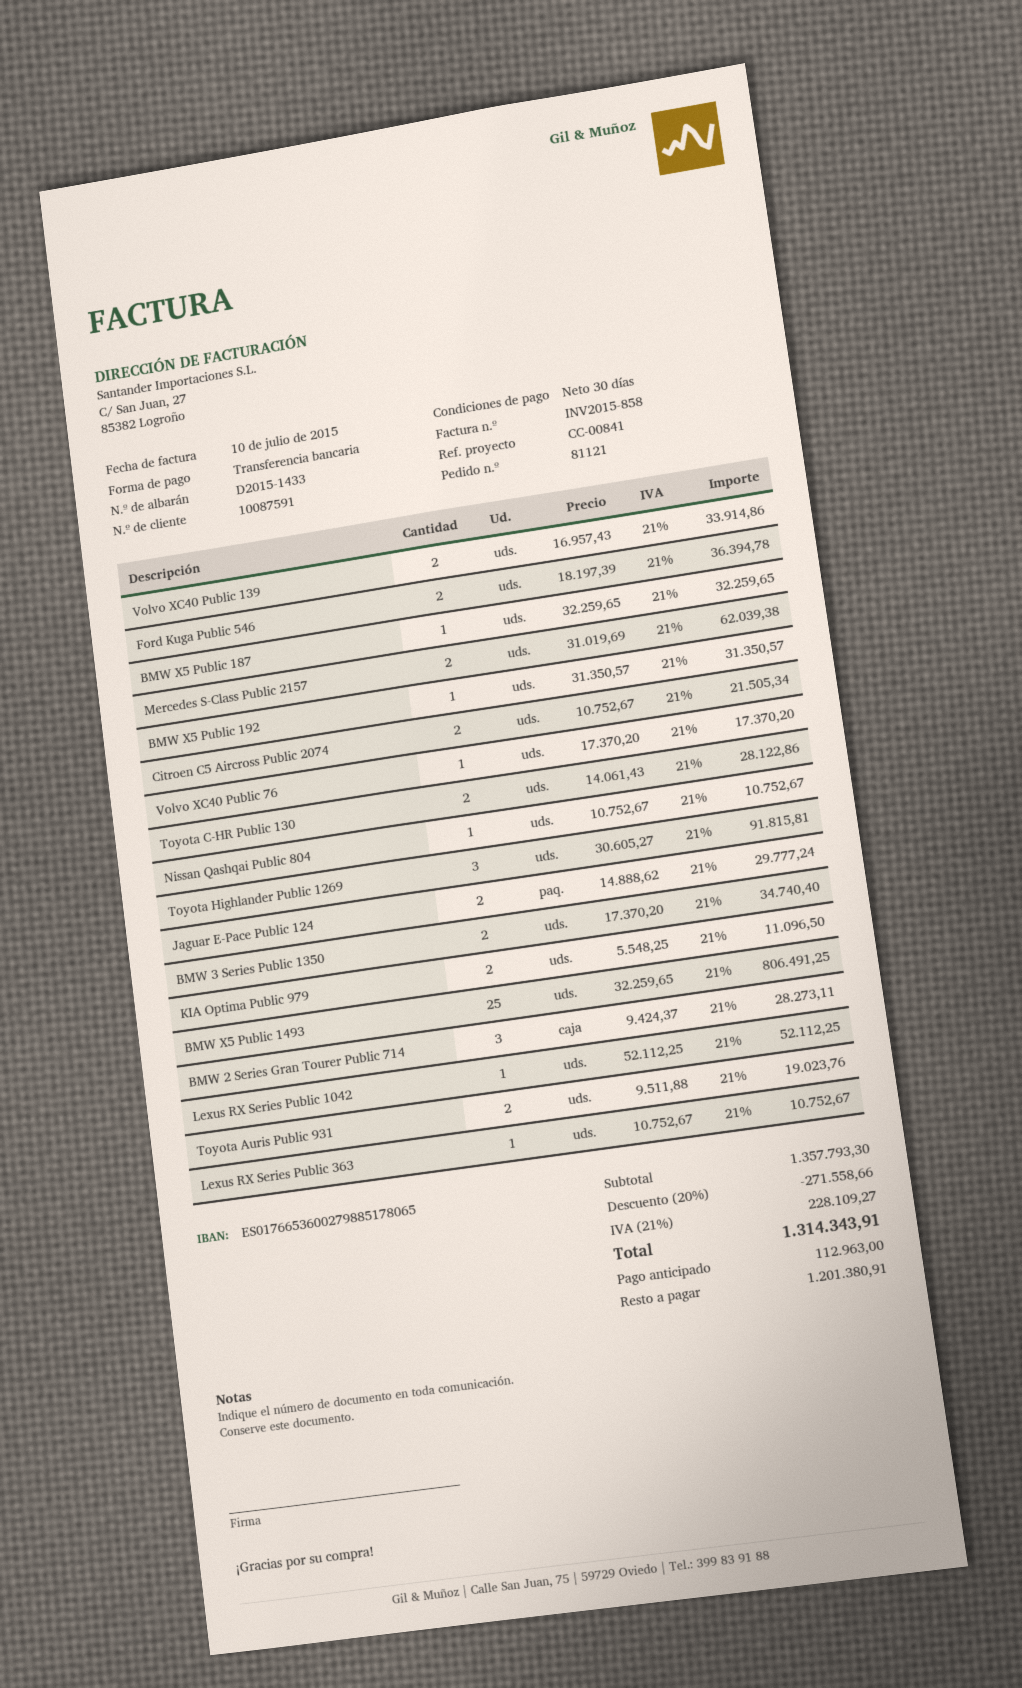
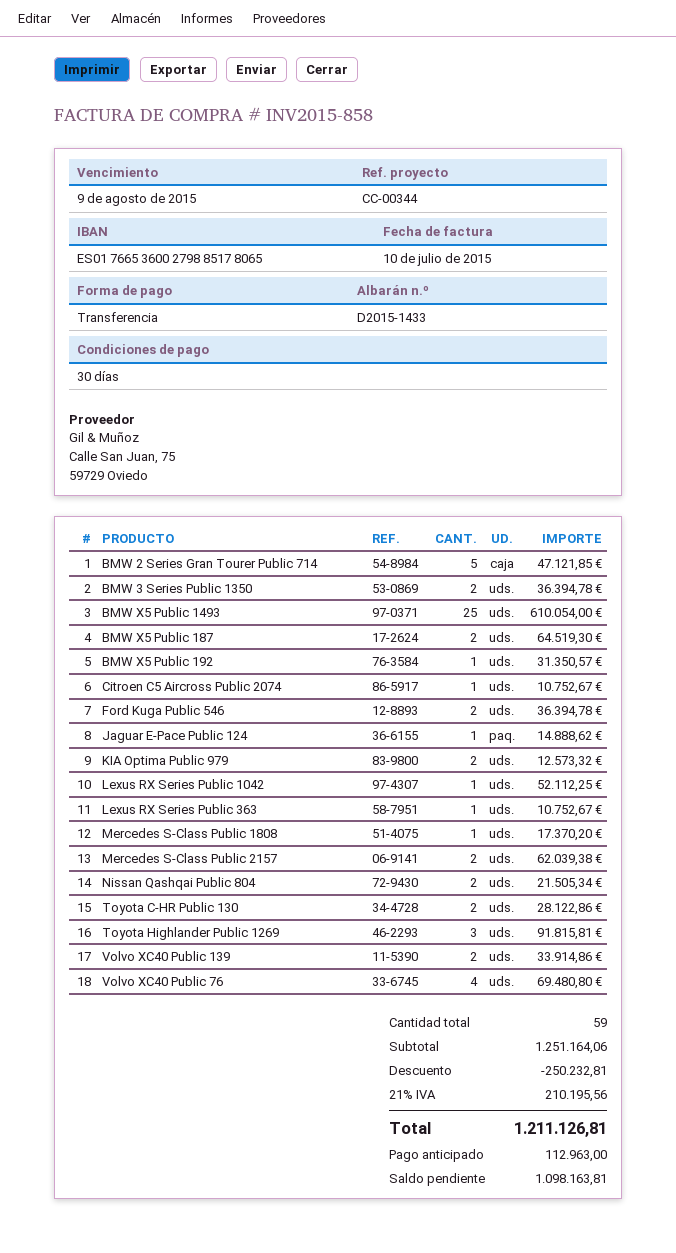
reference: CC-00841 -> CC-00344
BMW X5 Public 187: 1 for 32259.65 -> 2 for 64519.30
Citroen C5 Aircross Public 2074: 2 for 21505.34 -> 1 for 10752.67
Volvo XC40 Public 76: 1 for 17370.20 -> 4 for 69480.80
Nissan Qashqai Public 804: 1 for 10752.67 -> 2 for 21505.34
Jaguar E-Pace Public 124: 2 for 29777.24 -> 1 for 14888.62
BMW 3 Series Public 1350: 2 for 34740.40 -> 2 for 36394.78
KIA Optima Public 979: 2 for 11096.50 -> 2 for 12573.32
BMW X5 Public 1493: 25 for 806491.25 -> 25 for 610054.00
BMW 2 Series Gran Tourer Public 714: 3 for 28273.11 -> 5 for 47121.85
Toyota Auris Public 931: 2 for 19023.76 -> none
Mercedes S-Class Public 1808: none -> 1 for 17370.20
subtotal: 1357793.30 -> 1251164.06
discount: 271558.66 -> 250232.81
tax: 21% = 228109.27 -> 21% = 210195.56
total: 1314343.91 -> 1211126.81
balance: 1201380.91 -> 1098163.81

